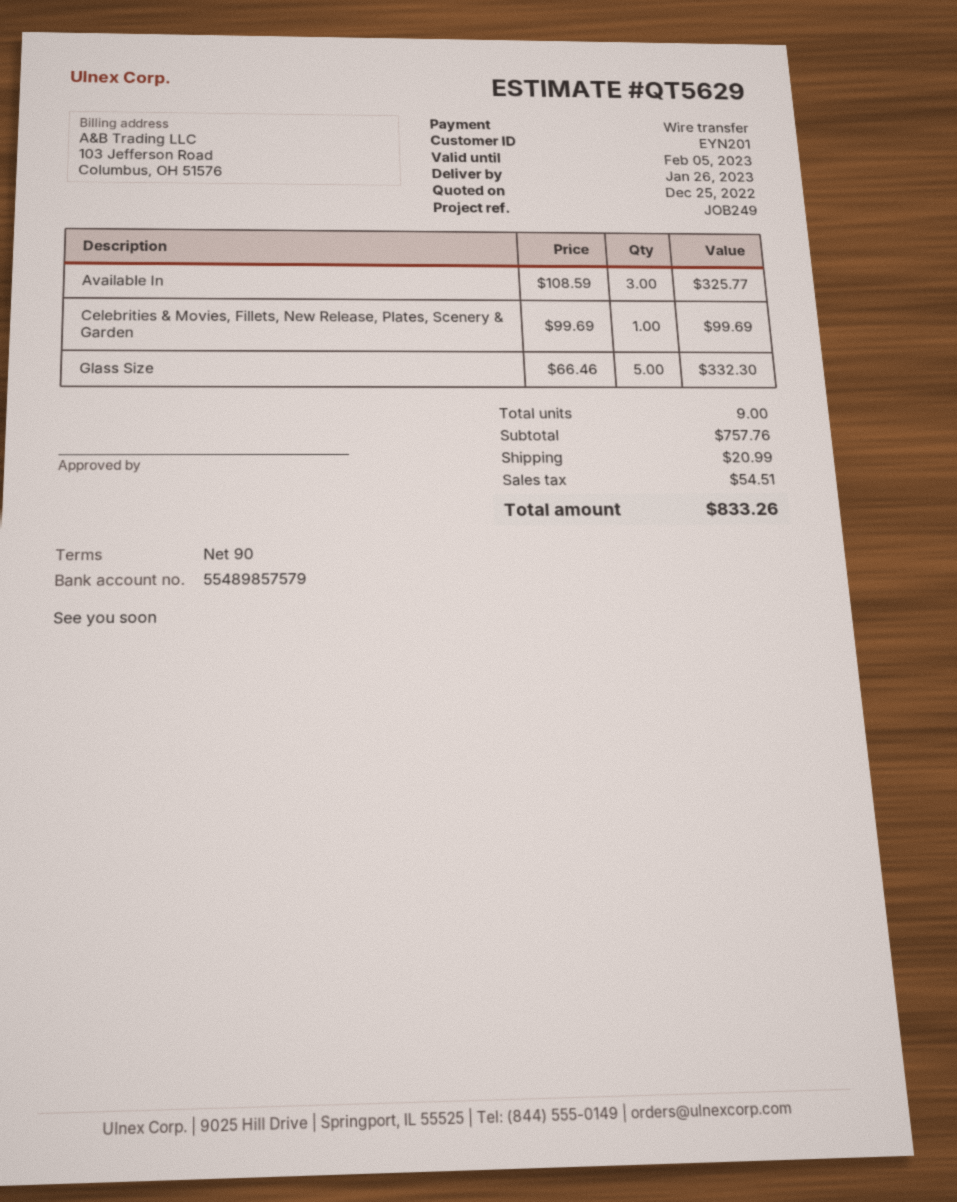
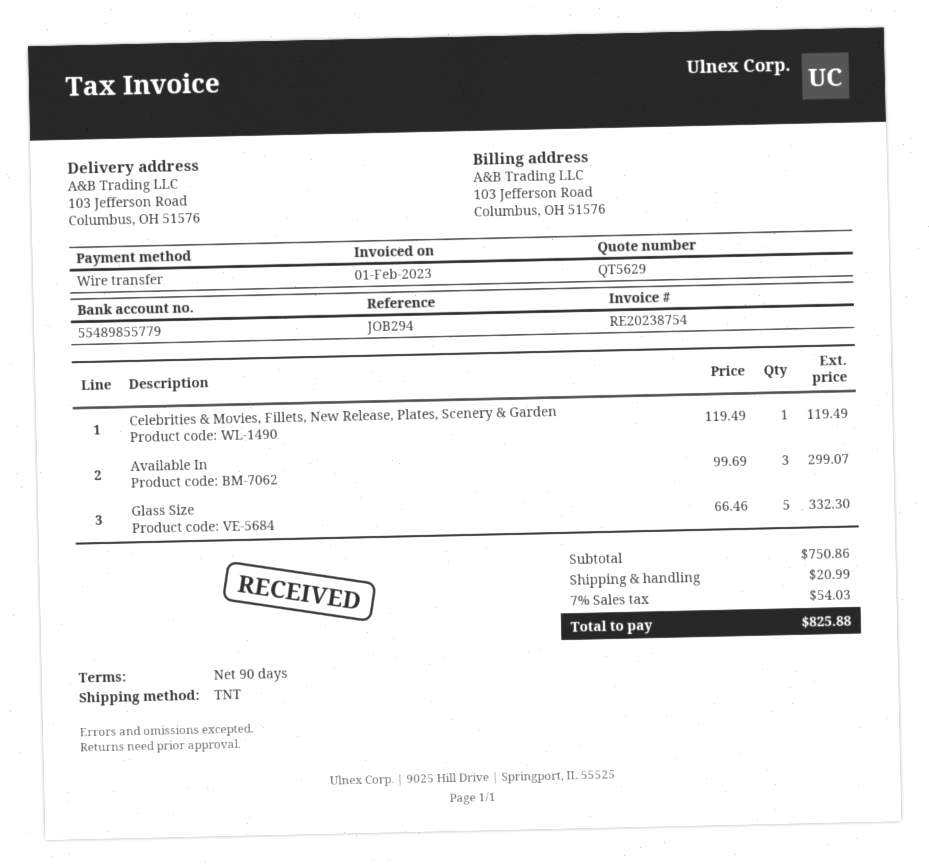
reference: JOB249 -> JOB294
bank account: 55489857579 -> 55489855779
Available In: 3 x 108.59 = 325.77 -> 3 x 99.69 = 299.07
Celebrities & Movies, Fillets, New Release, Plates, Scenery & Garden: 1 x 99.69 = 99.69 -> 1 x 119.49 = 119.49
subtotal: 757.76 -> 750.86
tax: 54.51 -> 54.03
total: 833.26 -> 825.88

